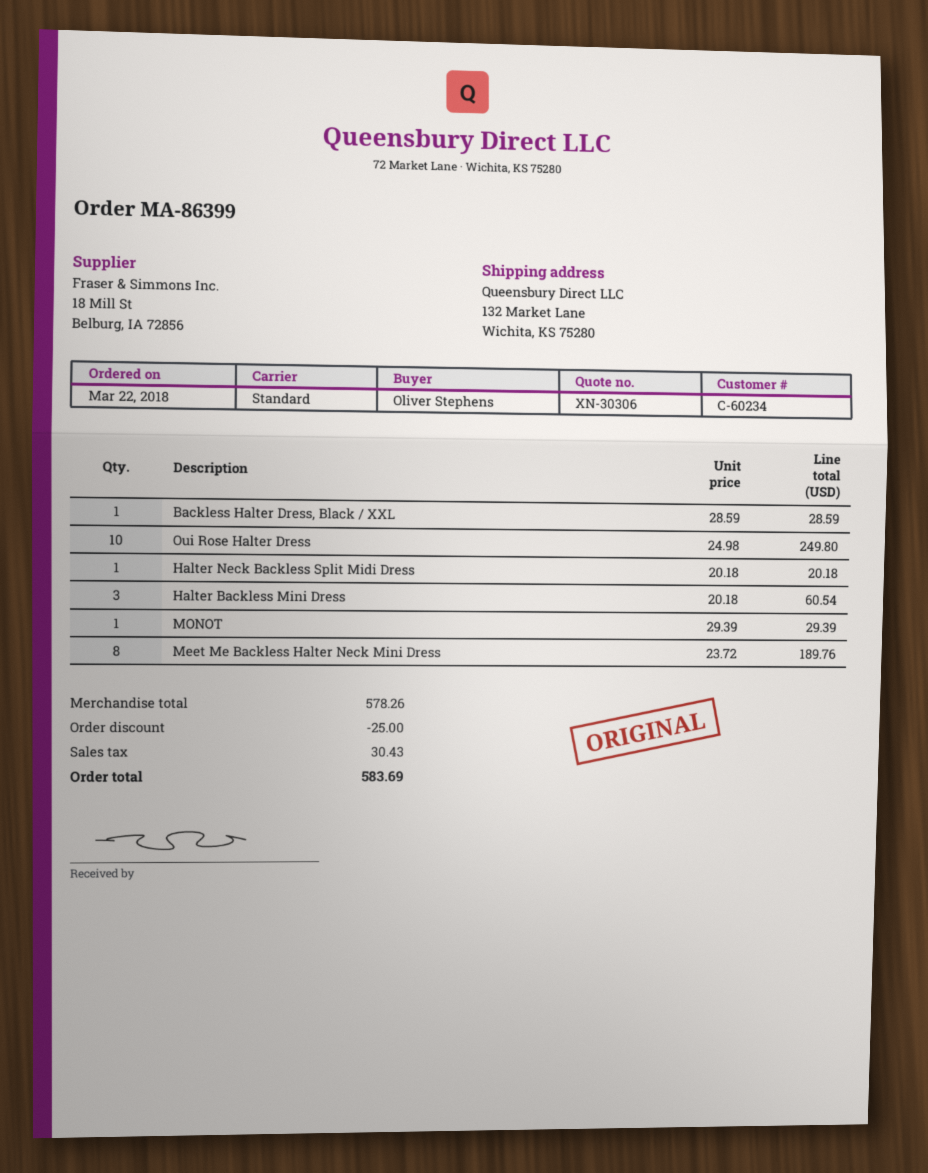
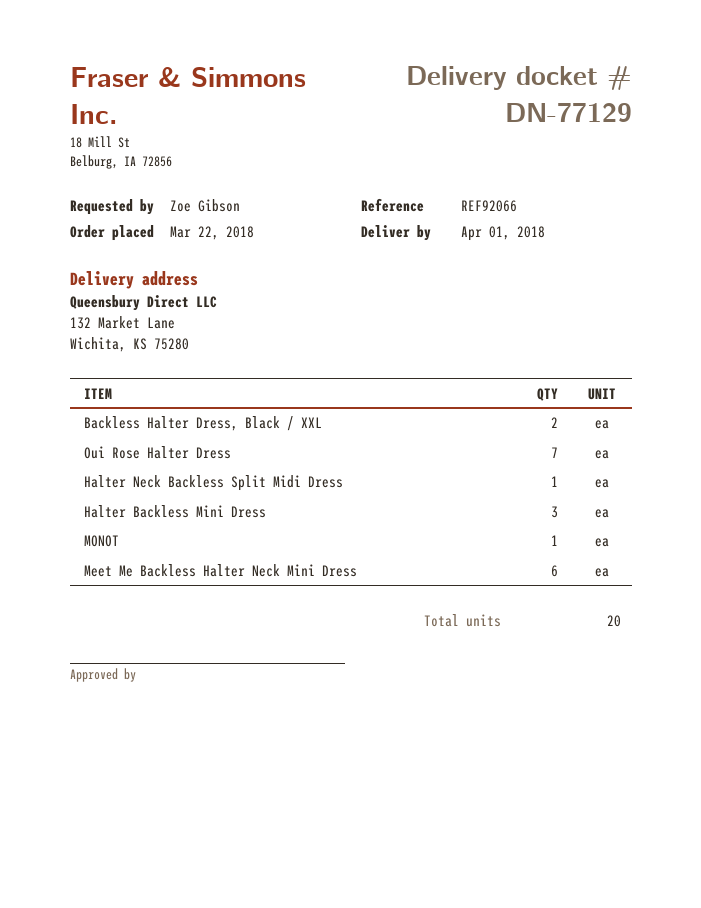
ordered by: Oliver Stephens -> Zoe Gibson
Backless Halter Dress, Black / XXL: 1 -> 2
Oui Rose Halter Dress: 10 -> 7
Meet Me Backless Halter Neck Mini Dress: 8 -> 6

